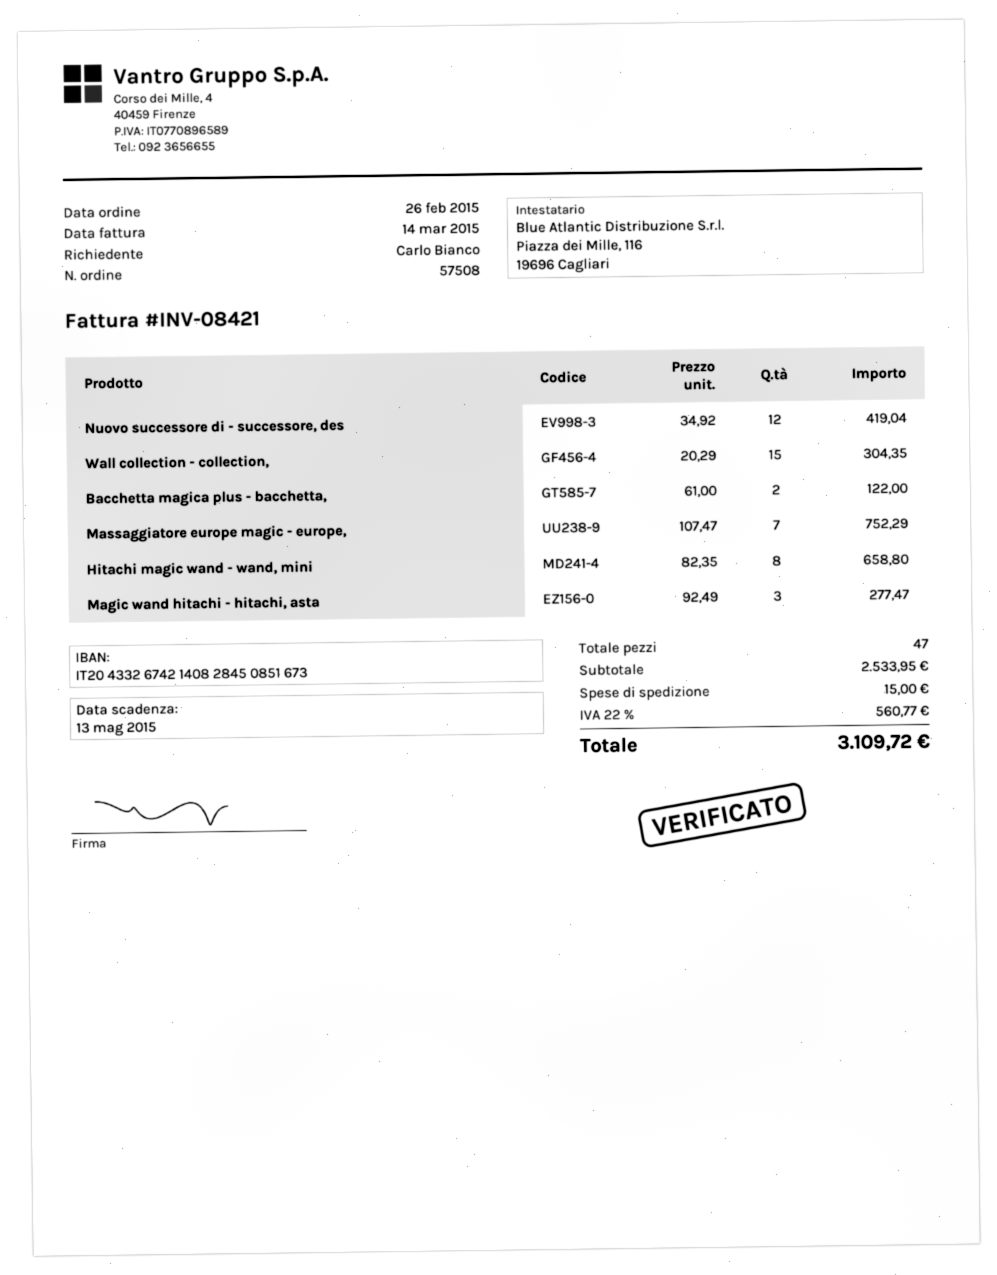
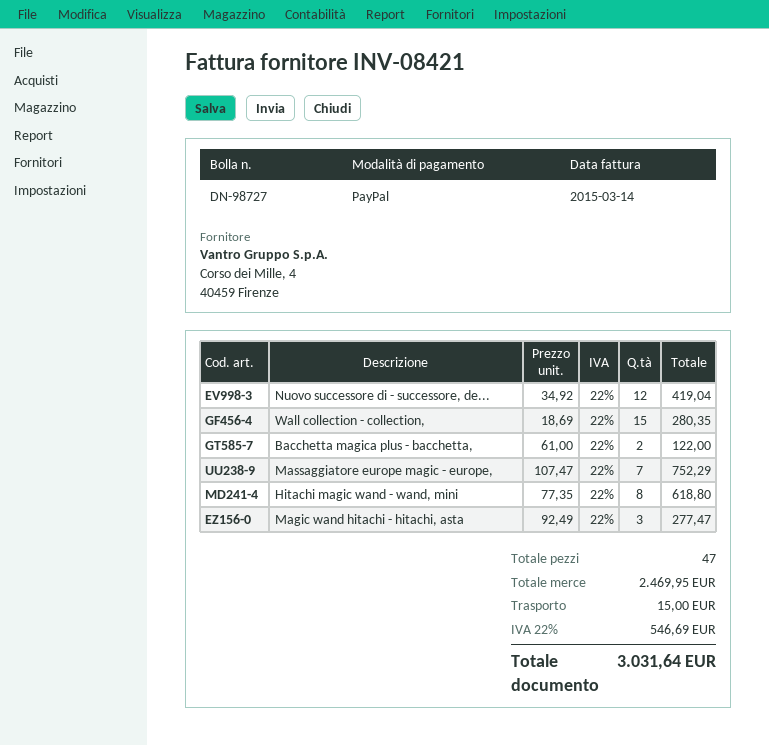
Wall collection - collection,: 15 x 20.29 = 304.35 -> 15 x 18.69 = 280.35
Hitachi magic wand - wand, mini: 8 x 82.35 = 658.80 -> 8 x 77.35 = 618.80
subtotal: 2533.95 -> 2469.95
tax: 22% = 560.77 -> 22% = 546.69
total: 3109.72 -> 3031.64

